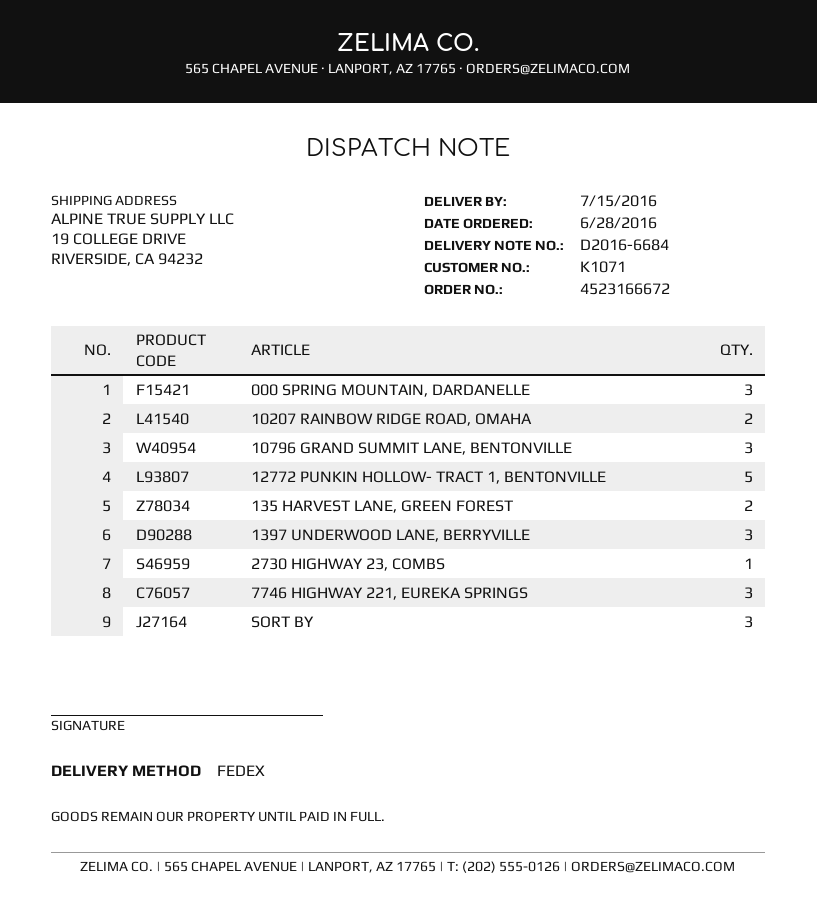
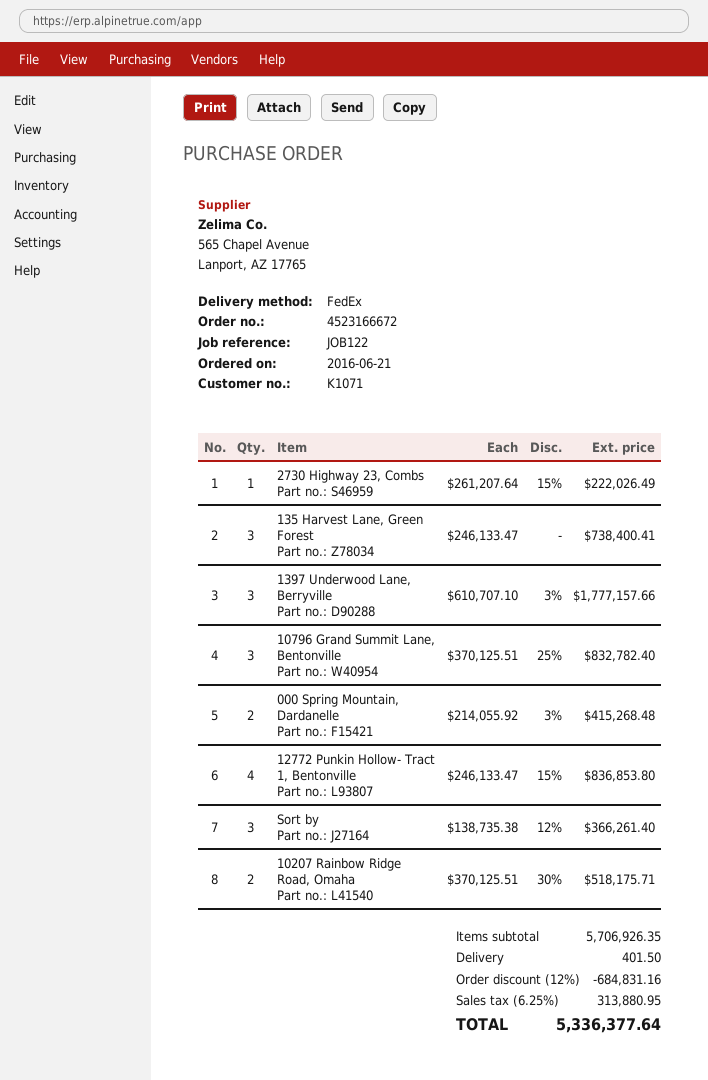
order date: 2016-06-28 -> 2016-06-21
000 SPRING MOUNTAIN, DARDANELLE: 3 -> 2
12772 PUNKIN HOLLOW- TRACT 1, BENTONVILLE: 5 -> 4
135 HARVEST LANE, GREEN FOREST: 2 -> 3
7746 HIGHWAY 221, EUREKA SPRINGS: 3 -> none

